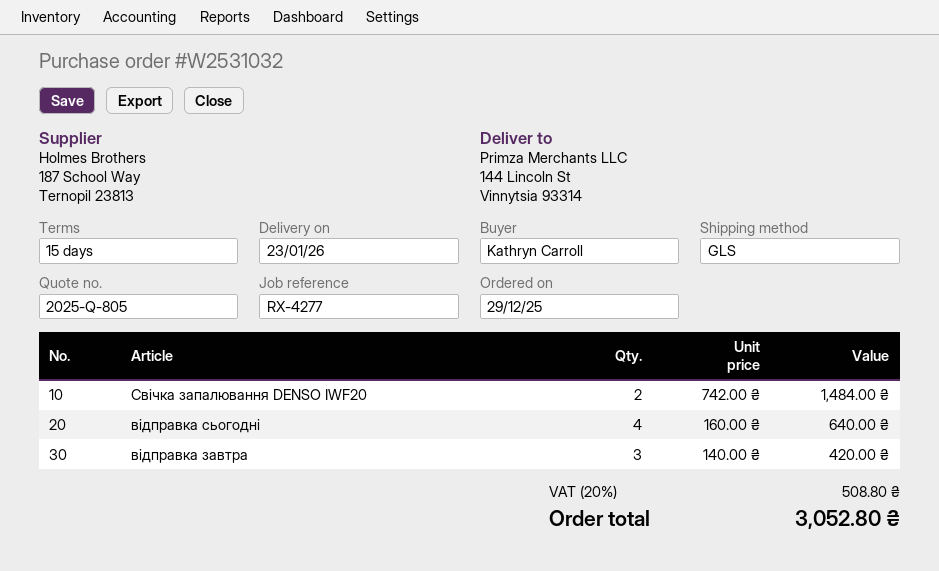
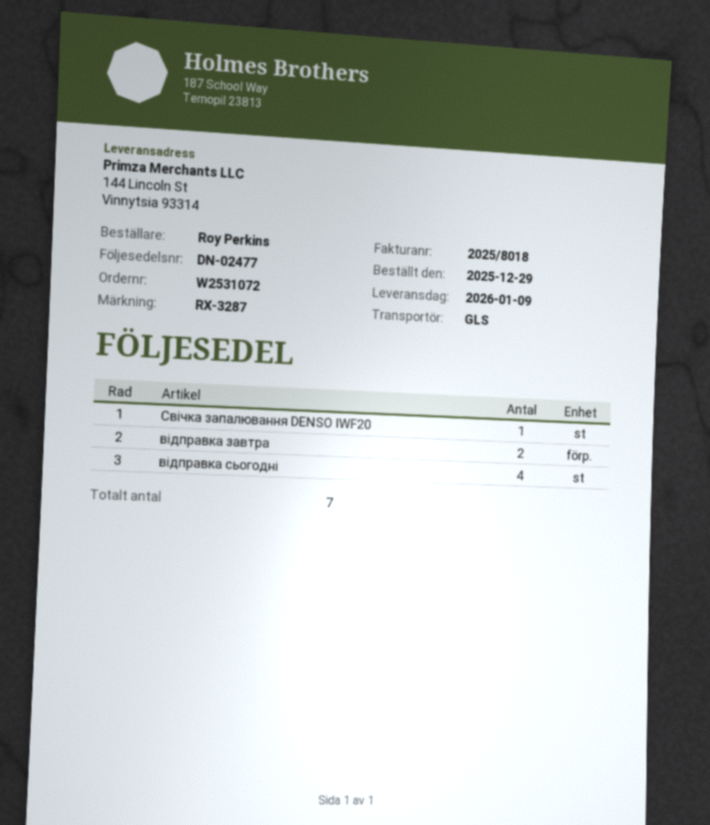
order number: W2531032 -> W2531072
delivery date: 2026-01-23 -> 2026-01-09
reference: RX-4277 -> RX-3287
ordered by: Kathryn Carroll -> Roy Perkins
Свічка запалювання DENSO IWF20: 2 -> 1
відправка завтра: 3 -> 2

